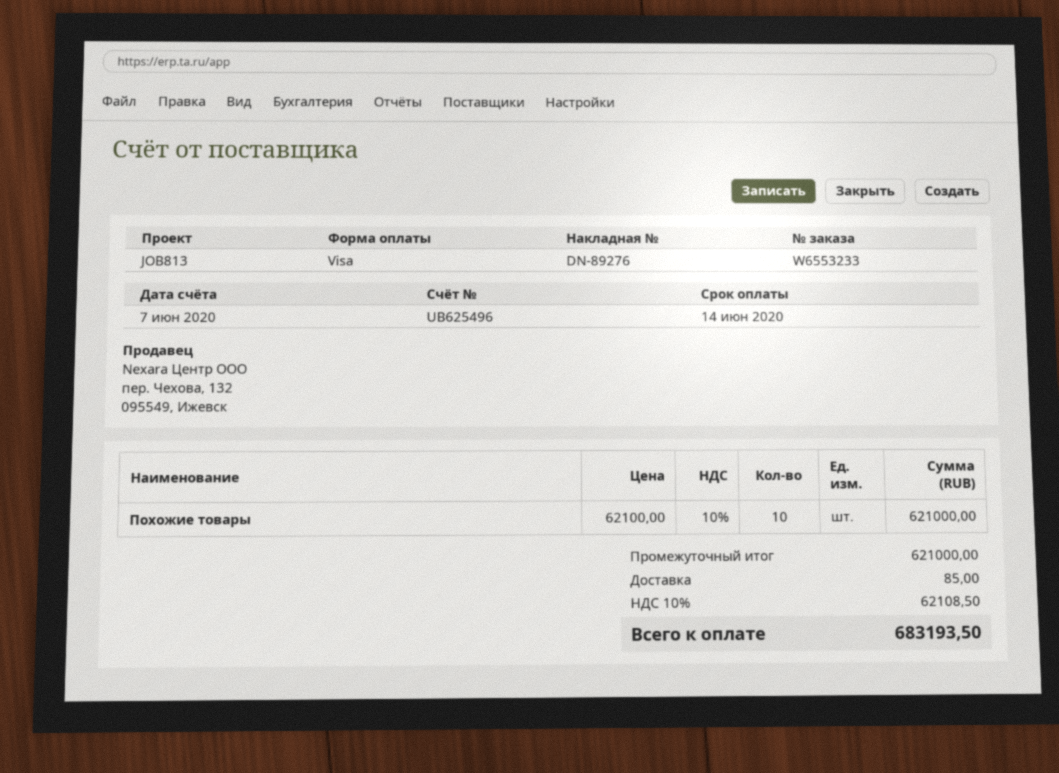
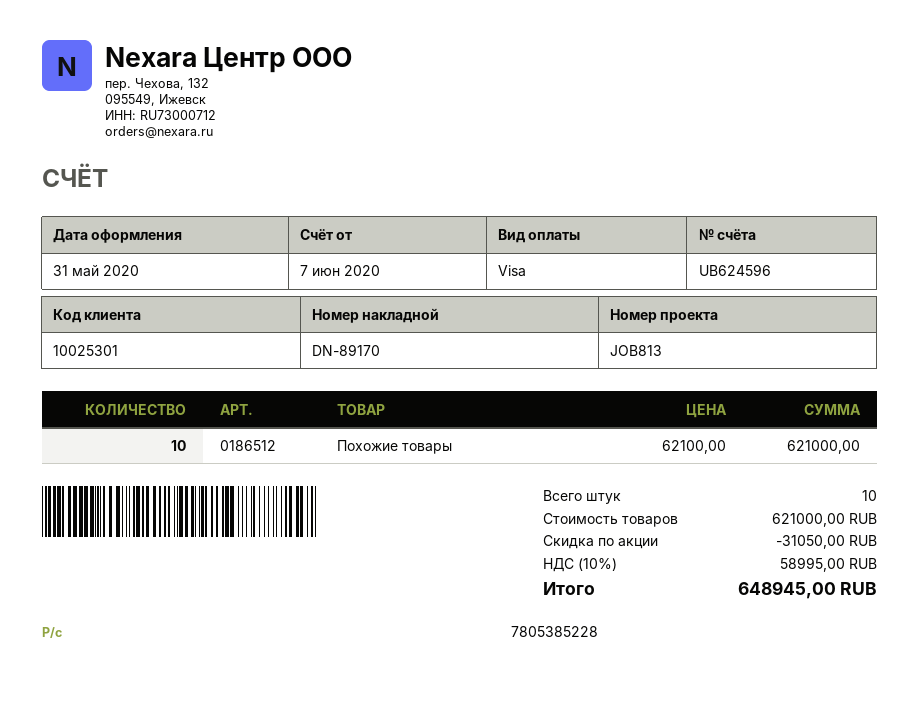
delivery note number: DN-89276 -> DN-89170
invoice number: UB625496 -> UB624596
discount: none -> 31050.00
shipping: 85.00 -> none
tax: 10% = 62108.50 -> 10% = 58995.00
total: 683193.50 -> 648945.00

